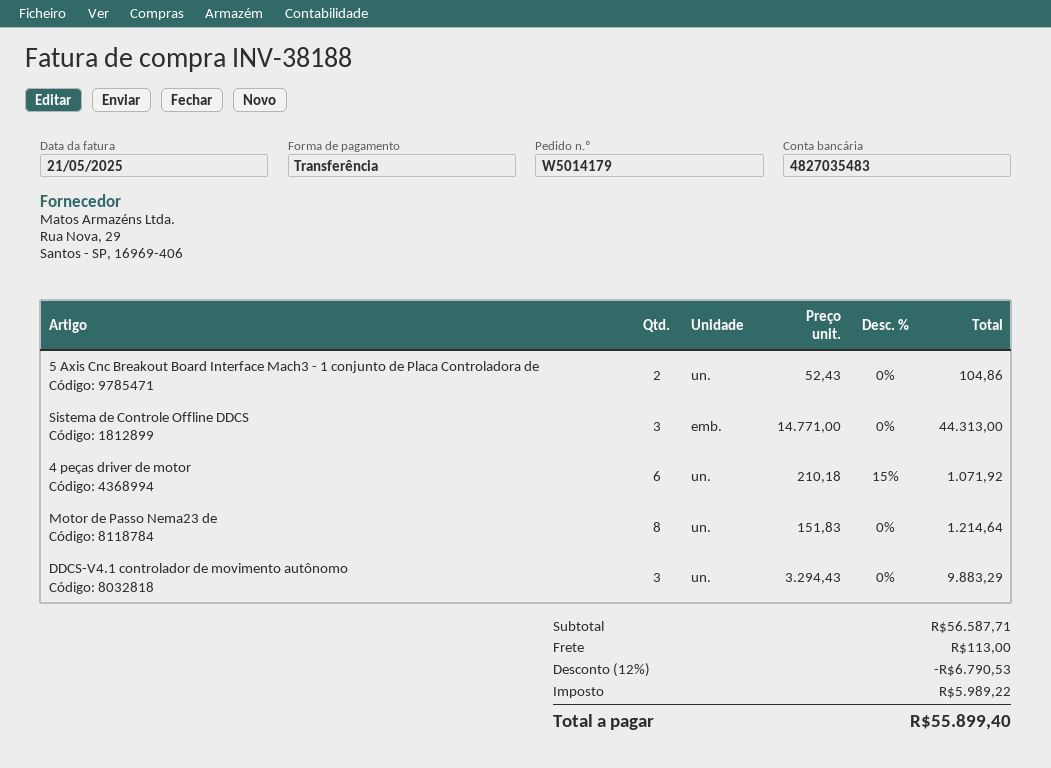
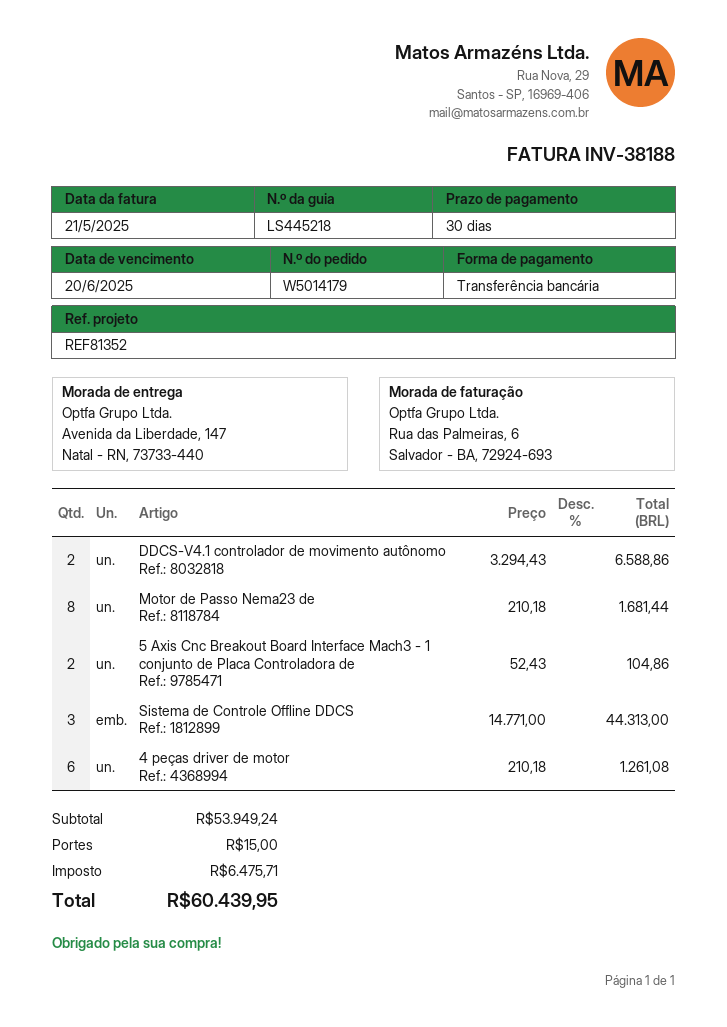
4 peças driver de motor: 6 x 210.18 - 15% = 1071.92 -> 6 x 210.18 = 1261.08
Motor de Passo Nema23 de: 8 x 151.83 = 1214.64 -> 8 x 210.18 = 1681.44
DDCS-V4.1 controlador de movimento autônomo: 3 x 3294.43 = 9883.29 -> 2 x 3294.43 = 6588.86
subtotal: 56587.71 -> 53949.24
discount: 12% = 6790.53 -> none
shipping: 113.00 -> 15.00
tax: 5989.22 -> 6475.71
total: 55899.40 -> 60439.95

